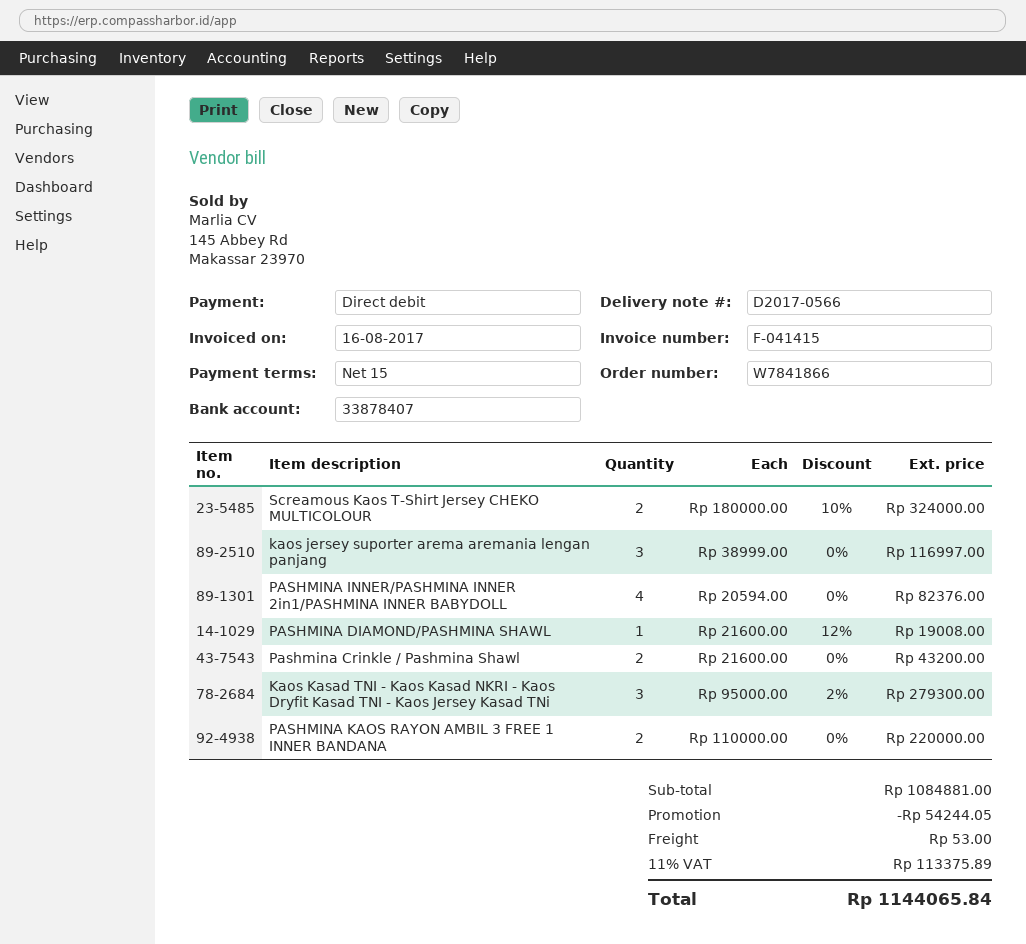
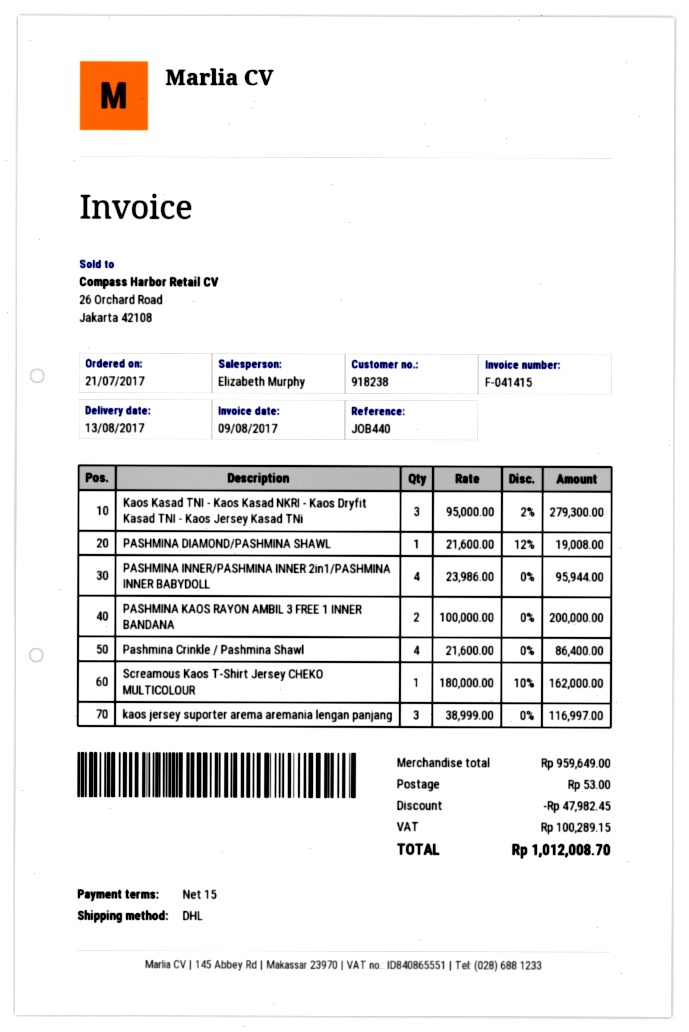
invoice date: 2017-08-16 -> 2017-08-09
Screamous Kaos T-Shirt Jersey CHEKO MULTICOLOUR: 2 x 180000.00 - 10% = 324000.00 -> 1 x 180000.00 - 10% = 162000.00
PASHMINA INNER/PASHMINA INNER 2in1/PASHMINA INNER BABYDOLL: 4 x 20594.00 = 82376.00 -> 4 x 23986.00 = 95944.00
Pashmina Crinkle / Pashmina Shawl: 2 x 21600.00 = 43200.00 -> 4 x 21600.00 = 86400.00
PASHMINA KAOS RAYON AMBIL 3 FREE 1 INNER BANDANA: 2 x 110000.00 = 220000.00 -> 2 x 100000.00 = 200000.00
subtotal: 1084881.00 -> 959649.00
discount: 54244.05 -> 47982.45
tax: 113375.89 -> 100289.15
total: 1144065.84 -> 1012008.70

